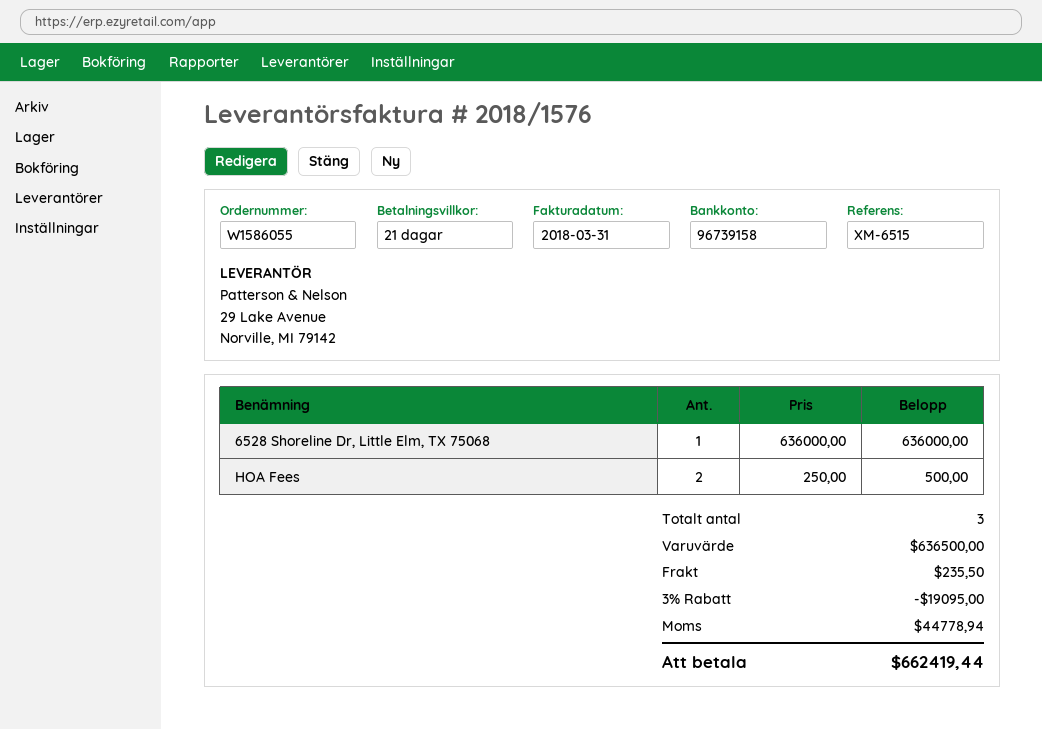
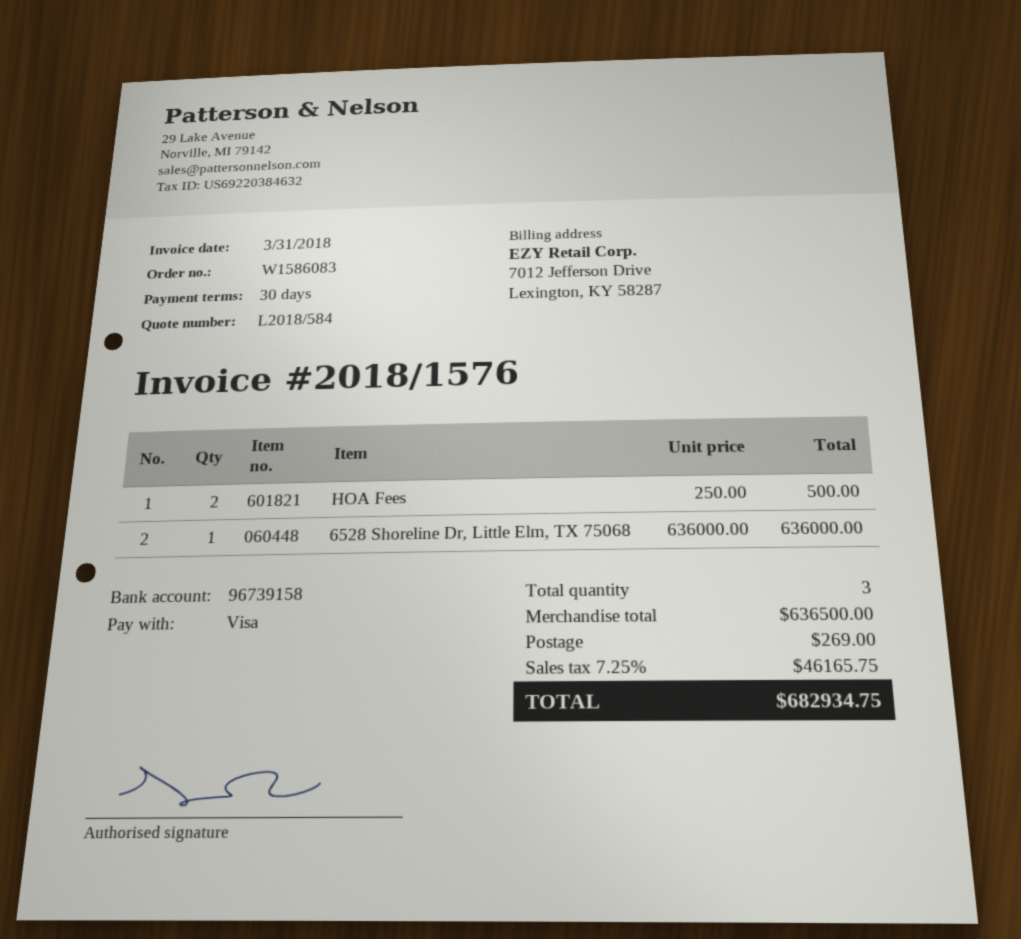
order number: W1586055 -> W1586083
payment terms: 21 days -> 30 days
discount: 3% = 19095.00 -> none
shipping: 235.50 -> 269.00
tax: 44778.94 -> 46165.75
total: 662419.44 -> 682934.75

